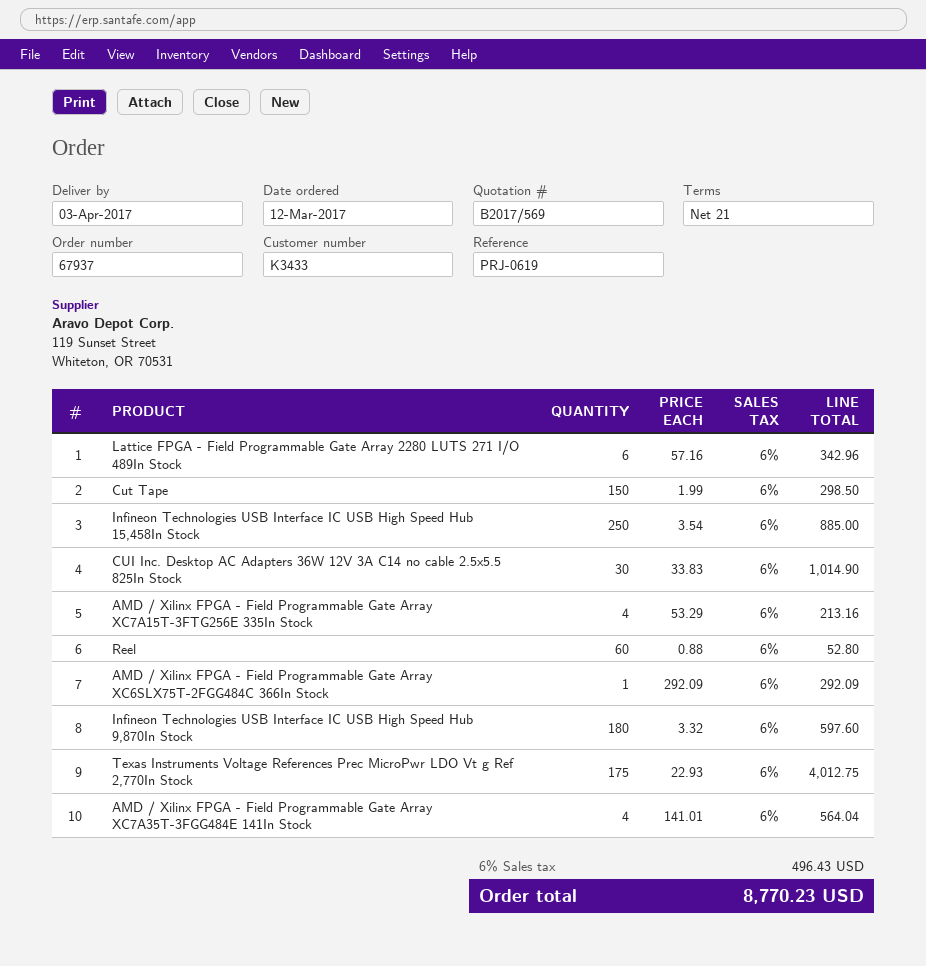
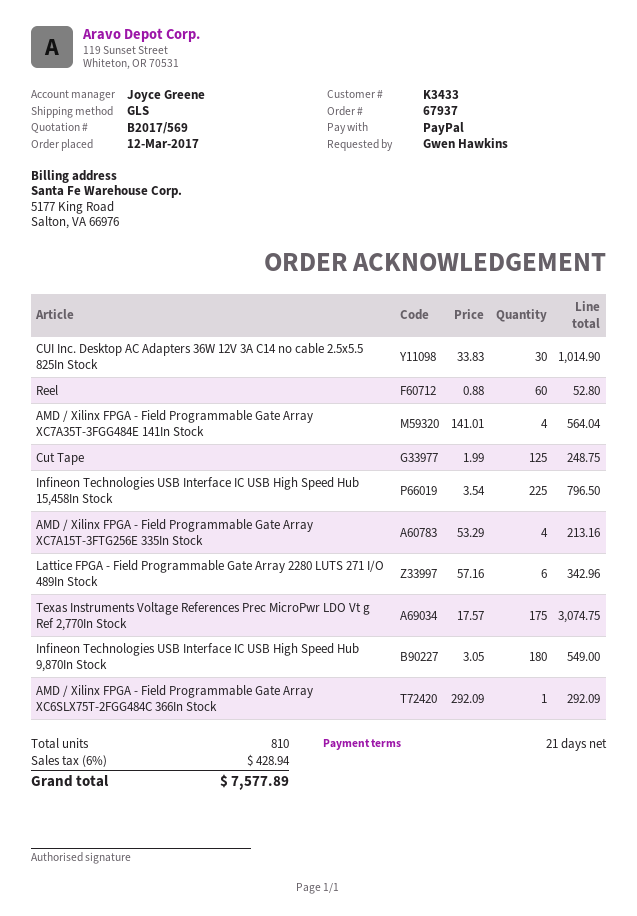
Cut Tape: 150 x 1.99 = 298.50 -> 125 x 1.99 = 248.75
Infineon Technologies USB Interface IC USB High Speed Hub 15,458In Stock: 250 x 3.54 = 885.00 -> 225 x 3.54 = 796.50
Infineon Technologies USB Interface IC USB High Speed Hub 9,870In Stock: 180 x 3.32 = 597.60 -> 180 x 3.05 = 549.00
Texas Instruments Voltage References Prec MicroPwr LDO Vt g Ref 2,770In Stock: 175 x 22.93 = 4012.75 -> 175 x 17.57 = 3074.75
tax: 6% = 496.43 -> 6% = 428.94
total: 8770.23 -> 7577.89

